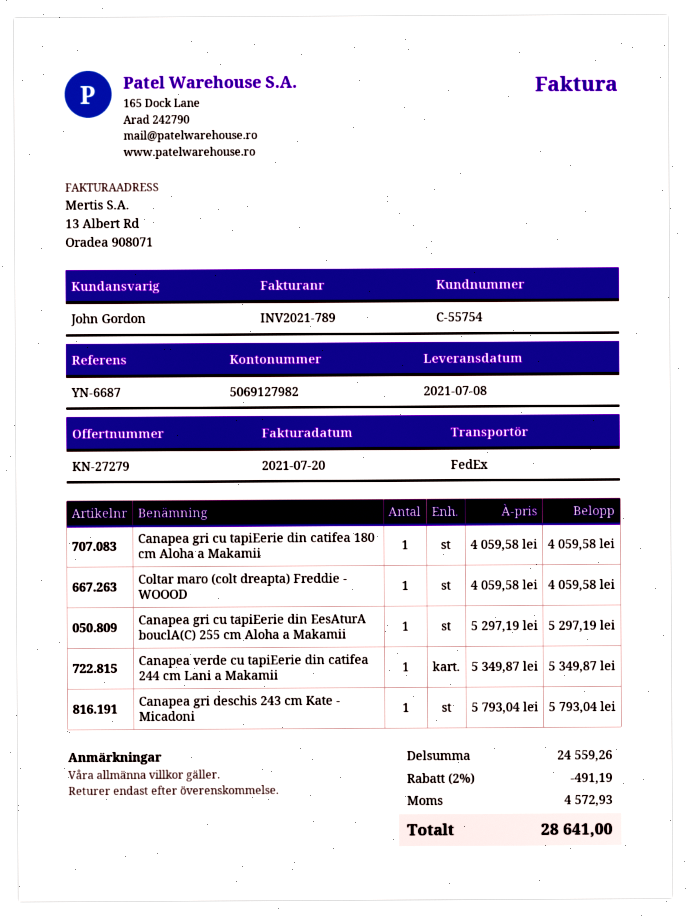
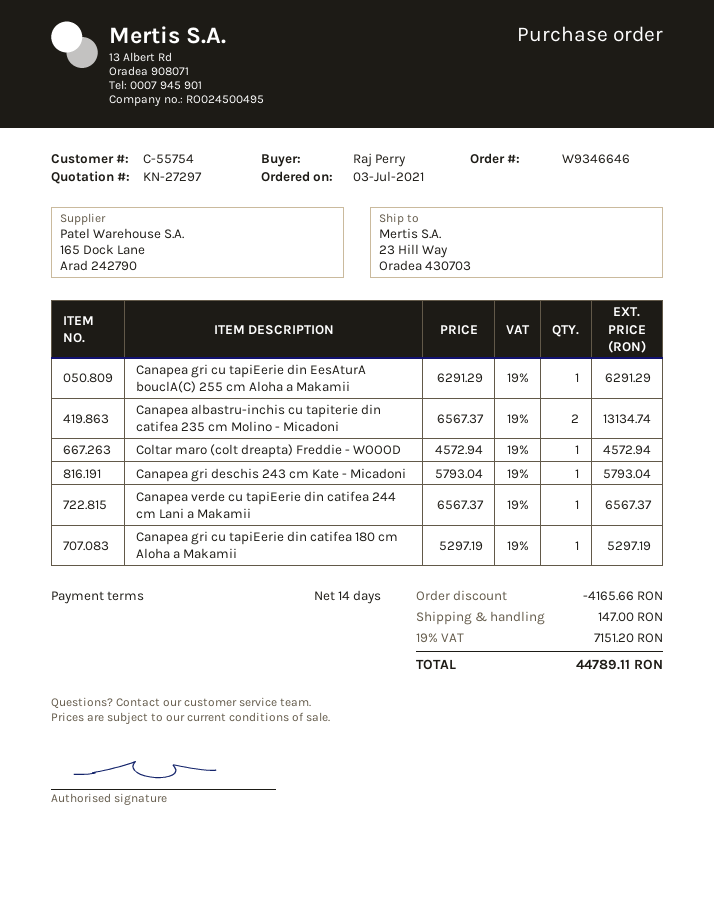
quote number: KN-27279 -> KN-27297
Canapea gri cu tapiEerie din catifea 180 cm Aloha a Makamii: 1 x 4059.58 = 4059.58 -> 1 x 5297.19 = 5297.19
Coltar maro (colt dreapta) Freddie - WOOOD: 1 x 4059.58 = 4059.58 -> 1 x 4572.94 = 4572.94
Canapea gri cu tapiEerie din EesAturA bouclA(C) 255 cm Aloha a Makamii: 1 x 5297.19 = 5297.19 -> 1 x 6291.29 = 6291.29
Canapea verde cu tapiEerie din catifea 244 cm Lani a Makamii: 1 x 5349.87 = 5349.87 -> 1 x 6567.37 = 6567.37
Canapea albastru-inchis cu tapiterie din catifea 235 cm Molino - Micadoni: none -> 2 x 6567.37 = 13134.74
discount: 491.19 -> 4165.66
shipping: none -> 147.00
tax: 4572.93 -> 7151.20
total: 28641.00 -> 44789.11

